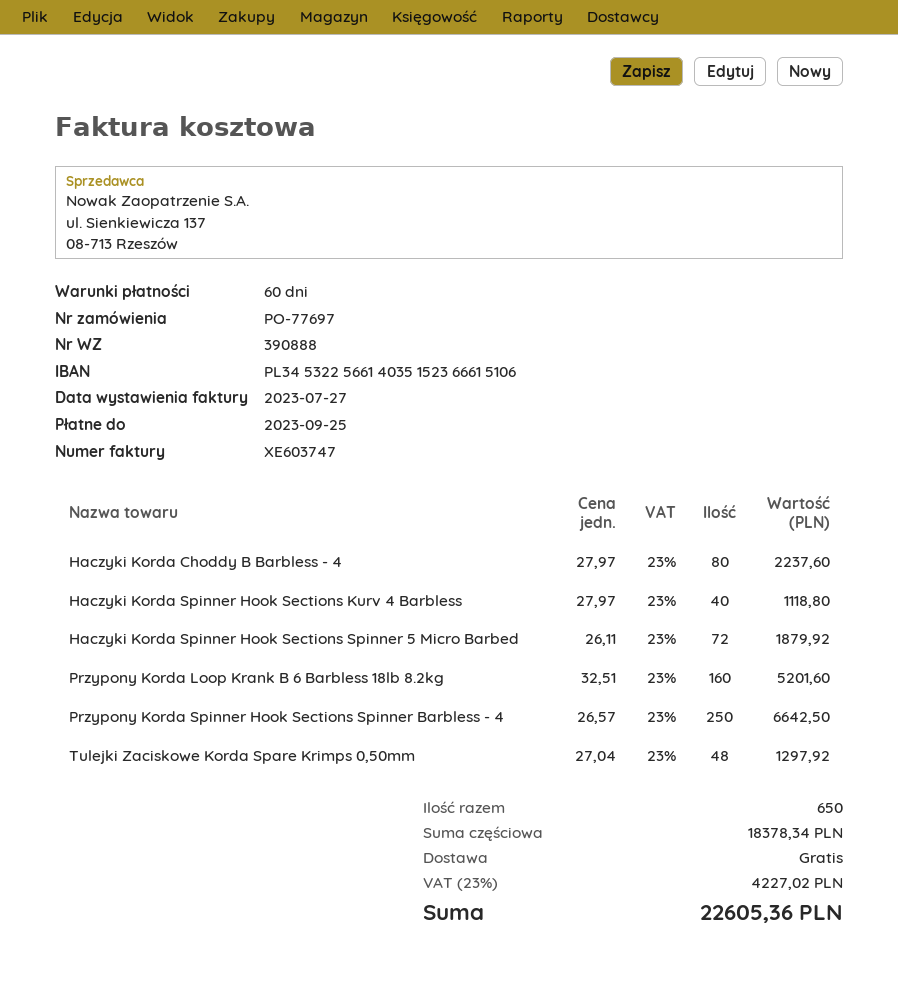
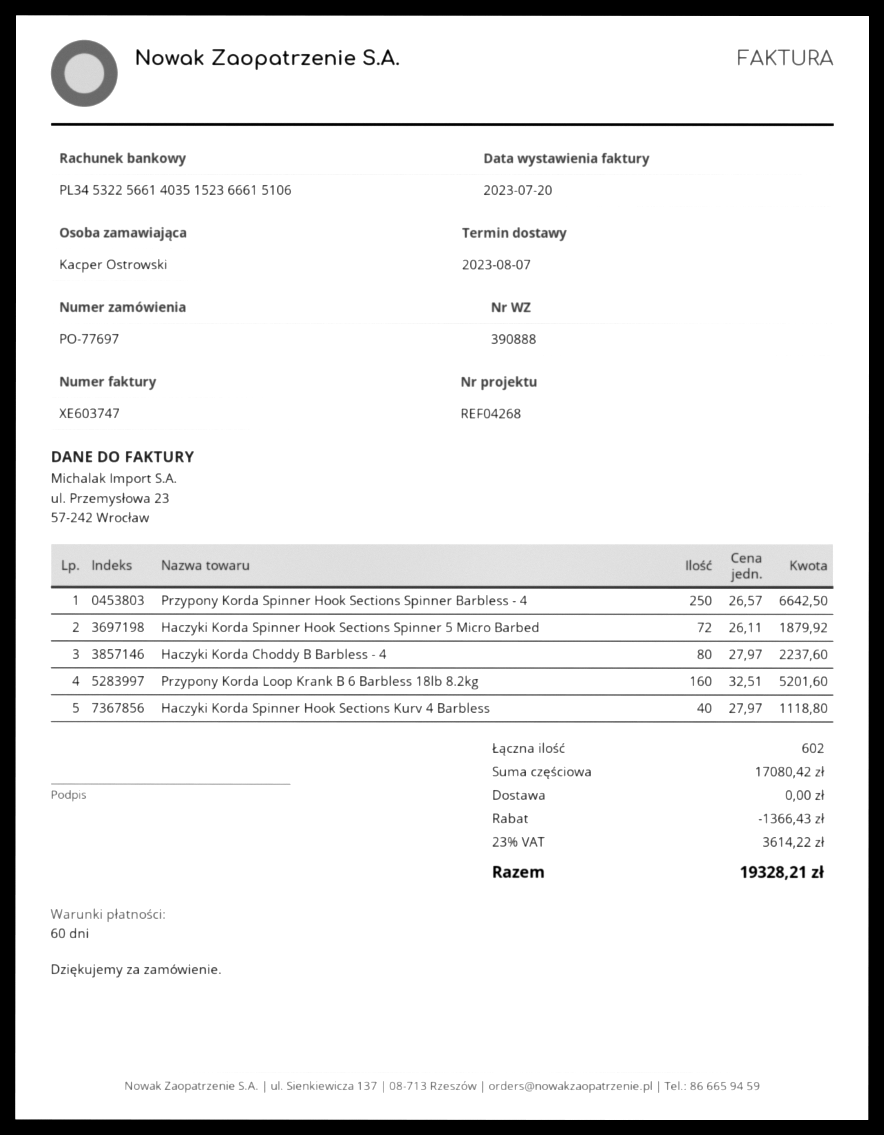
invoice date: 2023-07-27 -> 2023-07-20
Tulejki Zaciskowe Korda Spare Krimps 0,50mm: 48 x 27.04 = 1297.92 -> none
total quantity: 650 -> 602
subtotal: 18378.34 -> 17080.42
discount: none -> 1366.43
tax: 23% = 4227.02 -> 23% = 3614.22
total: 22605.36 -> 19328.21

